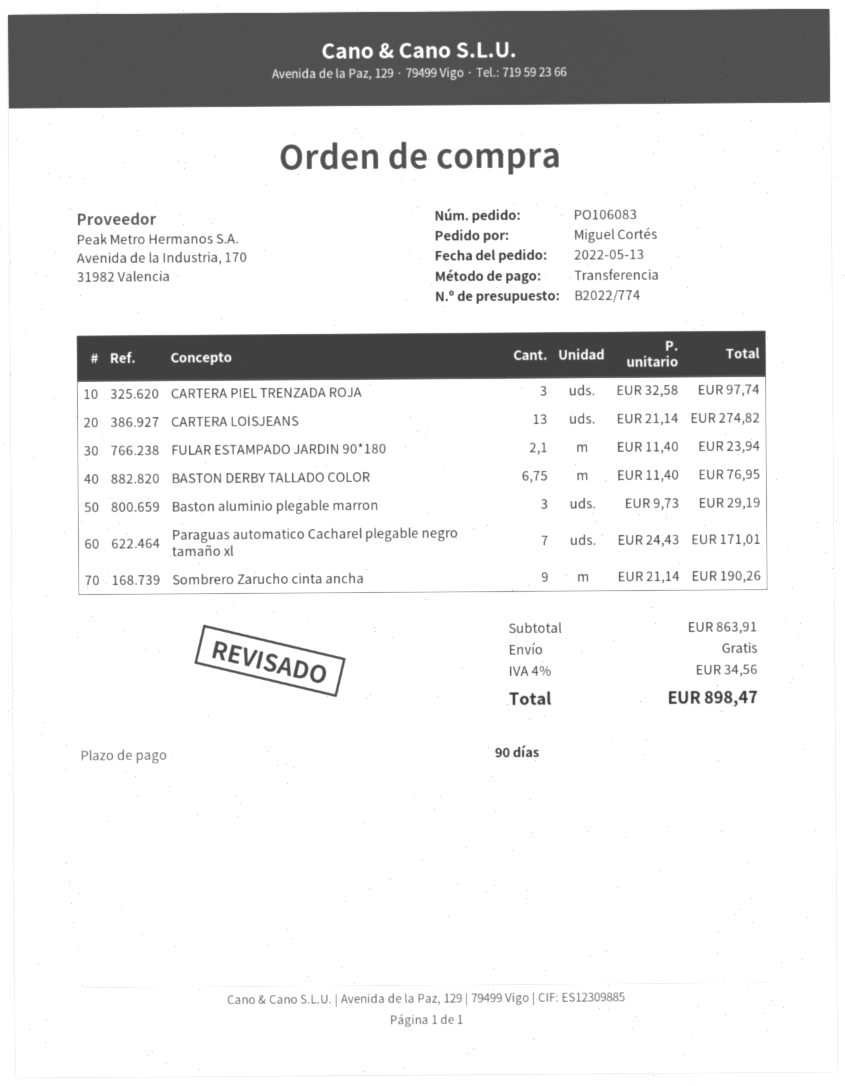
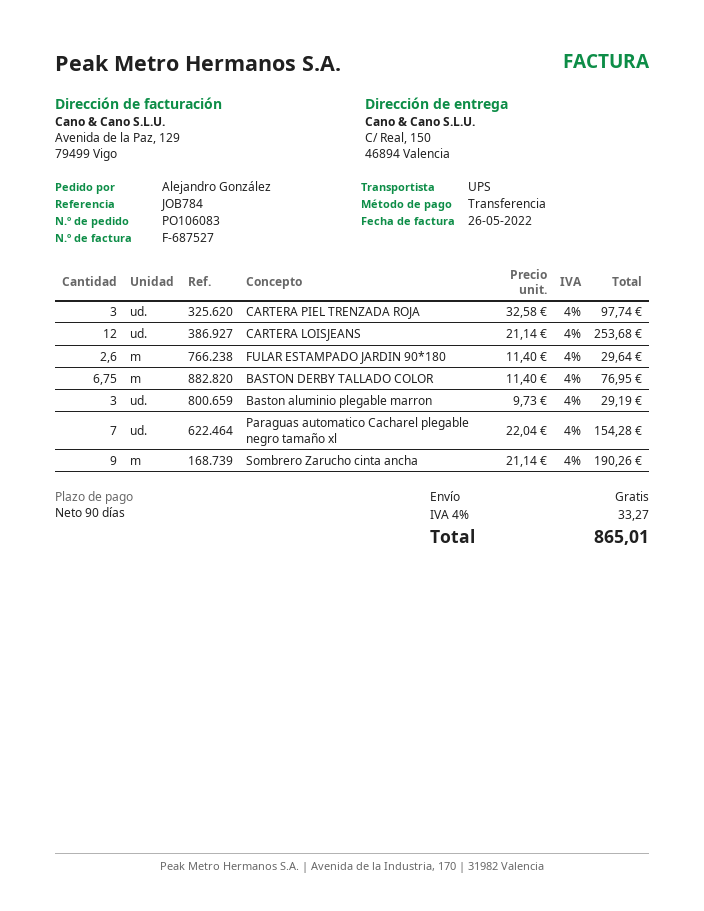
ordered by: Miguel Cortés -> Alejandro González
CARTERA LOISJEANS: 13 x 21.14 = 274.82 -> 12 x 21.14 = 253.68
FULAR ESTAMPADO JARDIN 90*180: 2.1 x 11.40 = 23.94 -> 2.6 x 11.40 = 29.64
Paraguas automatico Cacharel plegable negro tamaño xl: 7 x 24.43 = 171.01 -> 7 x 22.04 = 154.28
tax: 4% = 34.56 -> 4% = 33.27
total: 898.47 -> 865.01

